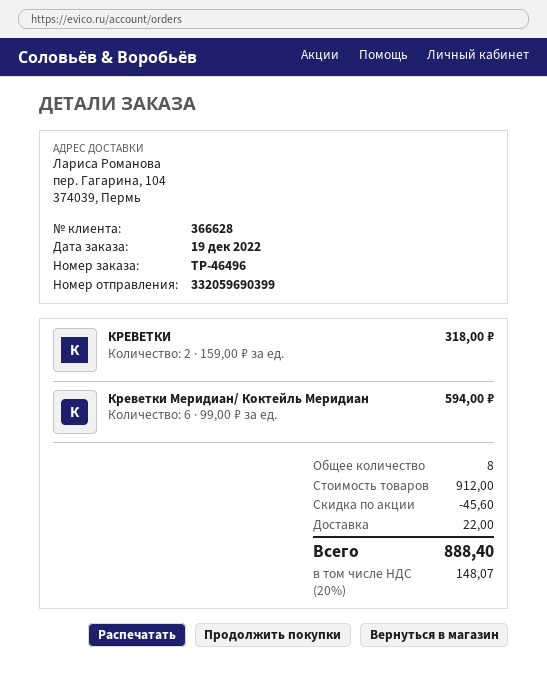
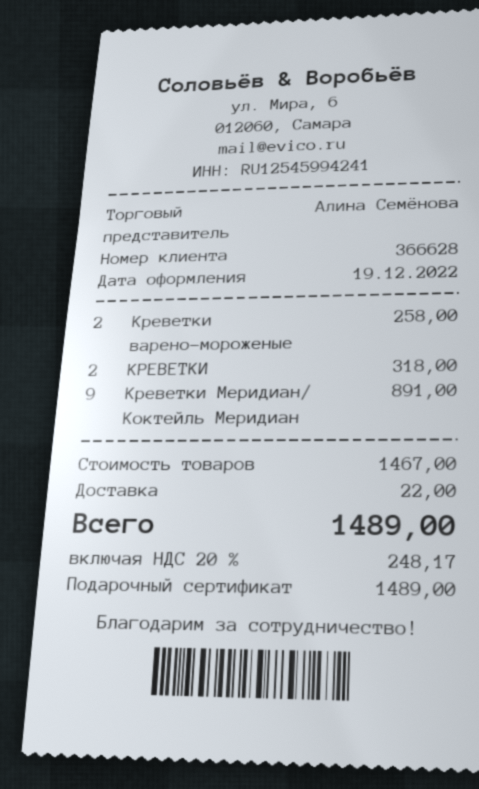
Креветки Меридиан/ Коктейль Меридиан: 6 for 594.00 -> 9 for 891.00
Креветки варено-мороженые: none -> 2 for 258.00
subtotal: 912.00 -> 1467.00
discount: 45.60 -> none
tax: 20% = 148.07 -> 20% = 248.17
total: 888.40 -> 1489.00

